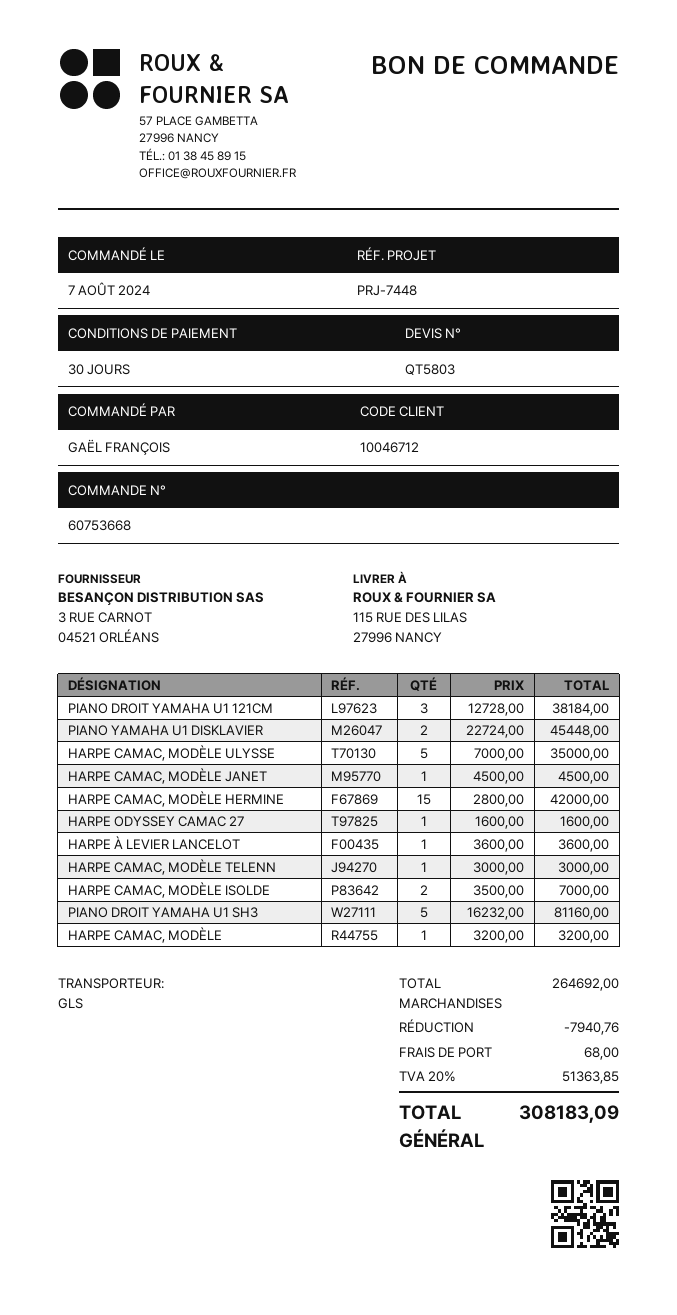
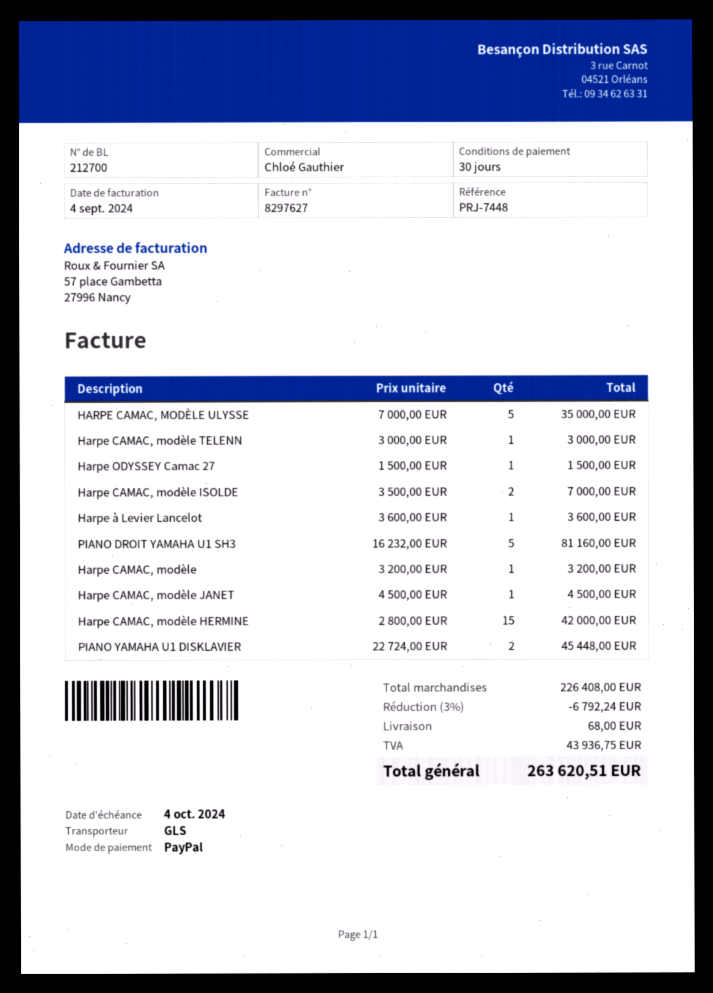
PIANO DROIT YAMAHA U1 121CM: 3 x 12728.00 = 38184.00 -> none
HARPE ODYSSEY CAMAC 27: 1 x 1600.00 = 1600.00 -> 1 x 1500.00 = 1500.00
subtotal: 264692.00 -> 226408.00
discount: 7940.76 -> 6792.24
tax: 51363.85 -> 43936.75
total: 308183.09 -> 263620.51

